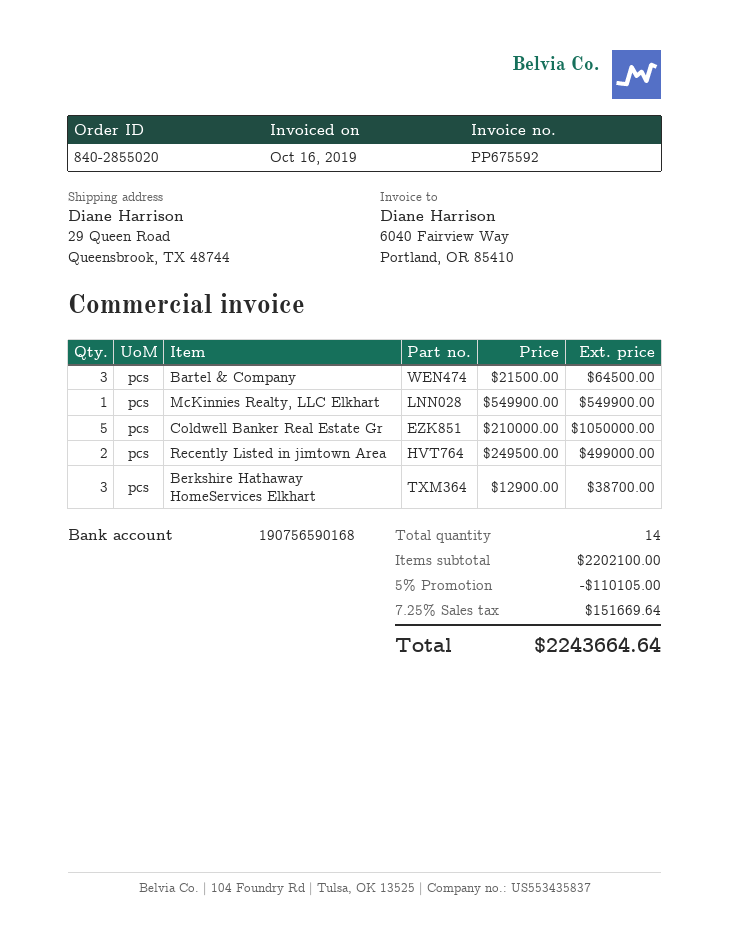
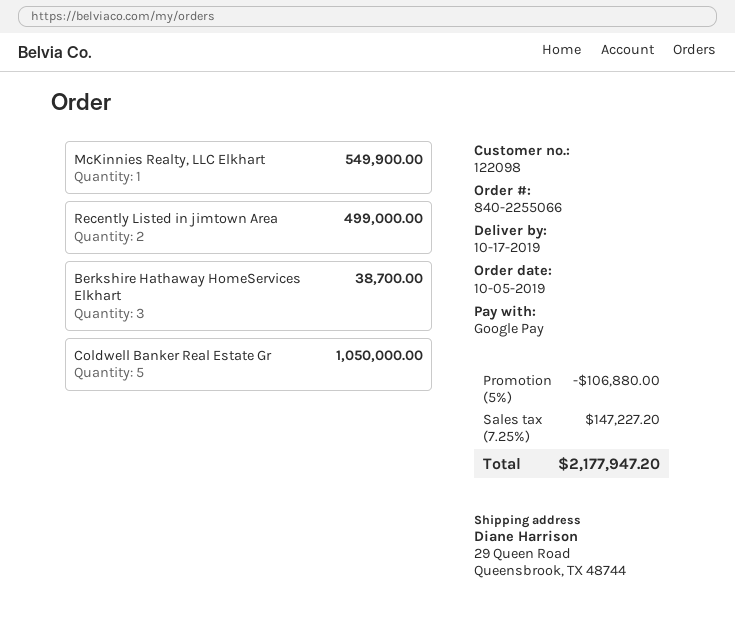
order number: 840-2855020 -> 840-2255066
Bartel & Company: 3 for 64500.00 -> none
discount: 5% = 110105.00 -> 5% = 106880.00
tax: 7.25% = 151669.64 -> 7.25% = 147227.20
total: 2243664.64 -> 2177947.20

